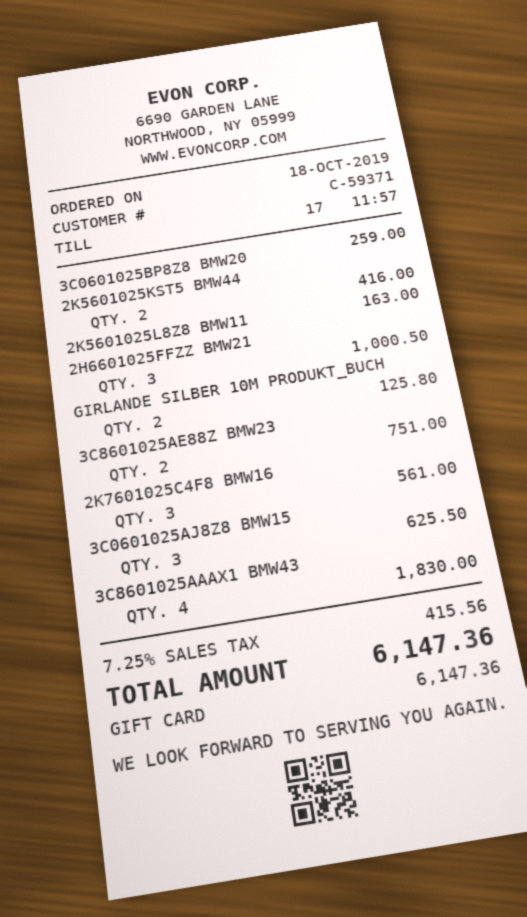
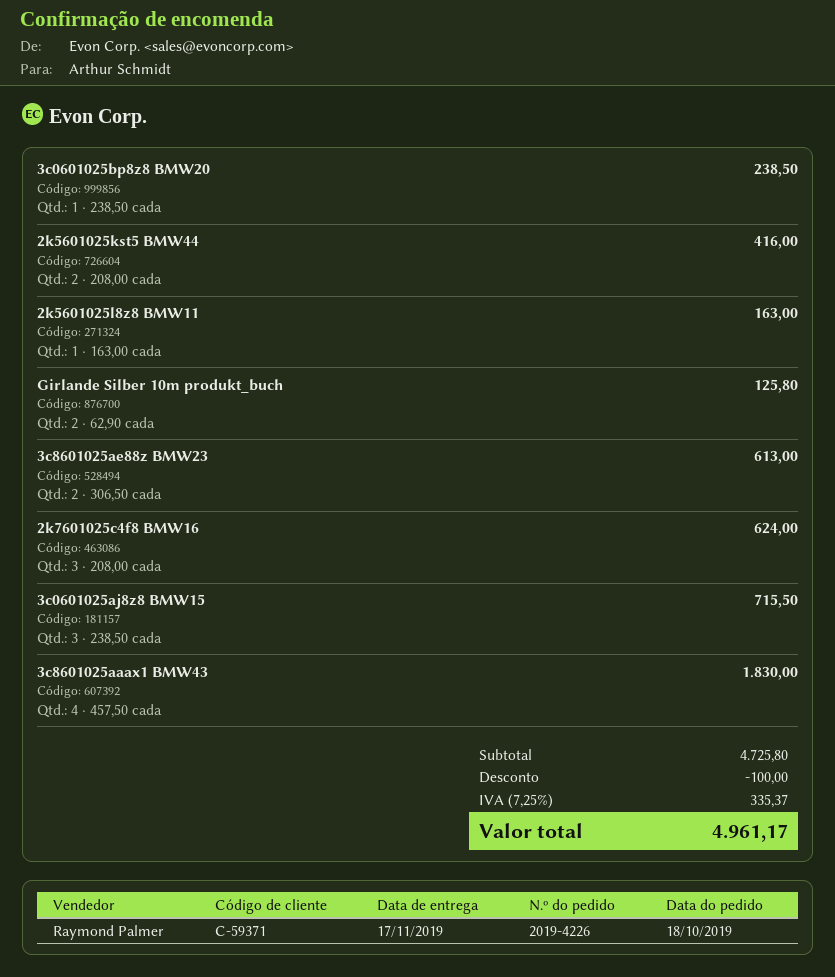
3C0601025BP8Z8 BMW20: 1 for 259.00 -> 1 for 238.50
2H6601025FFZZ BMW21: 3 for 1000.50 -> none
3C8601025AE88Z BMW23: 2 for 751.00 -> 2 for 613.00
2K7601025C4F8 BMW16: 3 for 561.00 -> 3 for 624.00
3C0601025AJ8Z8 BMW15: 3 for 625.50 -> 3 for 715.50
discount: none -> 100.00
tax: 7.25% = 415.56 -> 7.25% = 335.37
total: 6147.36 -> 4961.17

